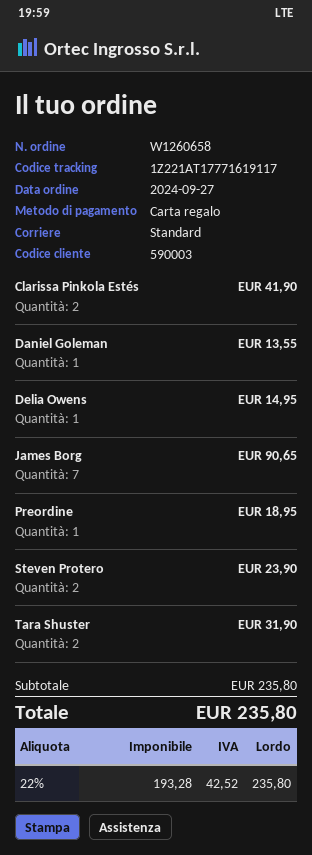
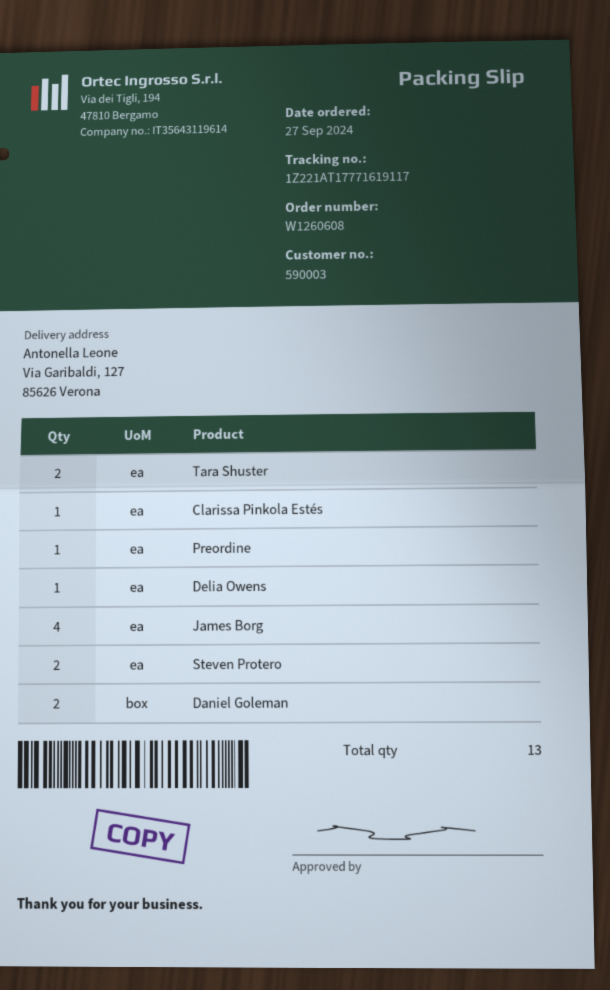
order number: W1260658 -> W1260608
Clarissa Pinkola Estés: 2 -> 1
Daniel Goleman: 1 -> 2
James Borg: 7 -> 4

